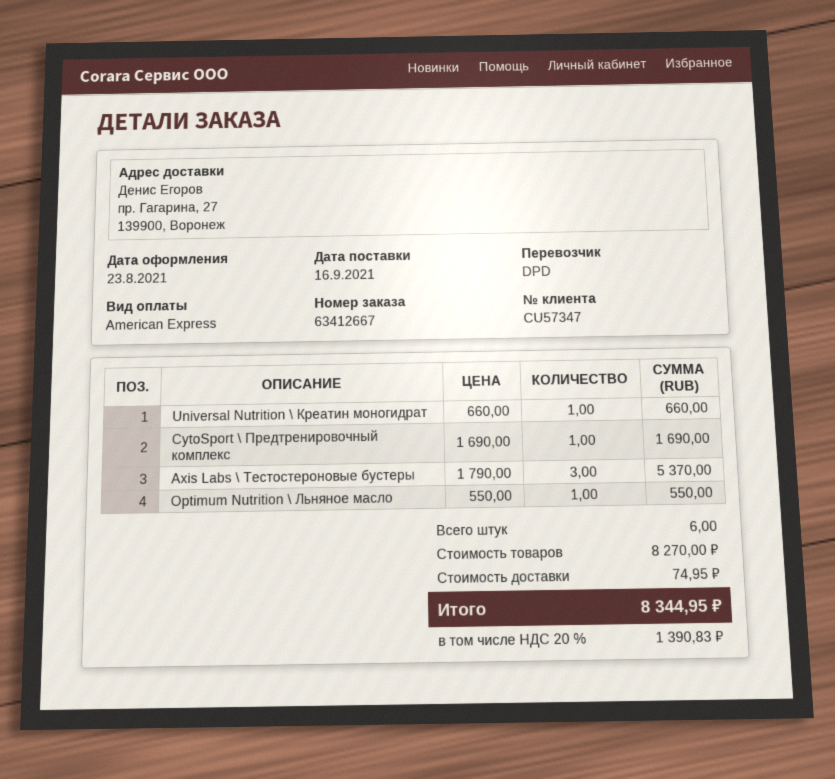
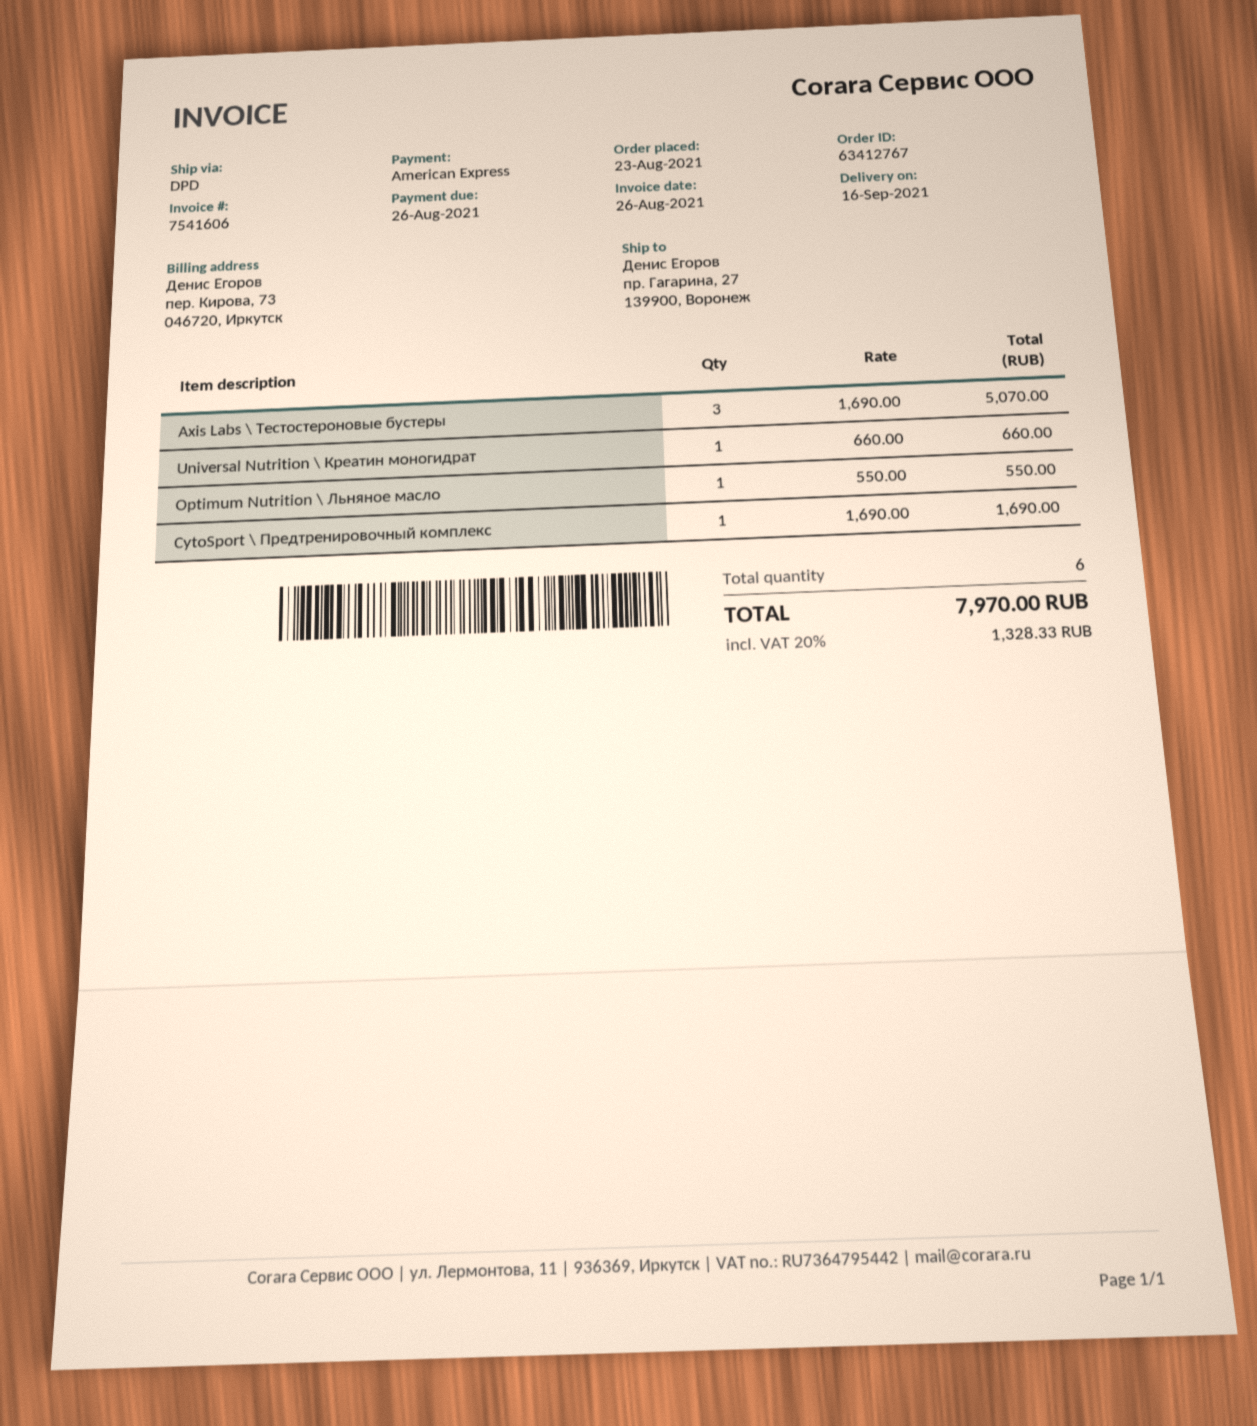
order number: 63412667 -> 63412767
Axis Labs \ Тестостероновые бустеры: 3 x 1790.00 = 5370.00 -> 3 x 1690.00 = 5070.00
shipping: 74.95 -> none
tax: 20% = 1390.83 -> 20% = 1328.33
total: 8344.95 -> 7970.00

